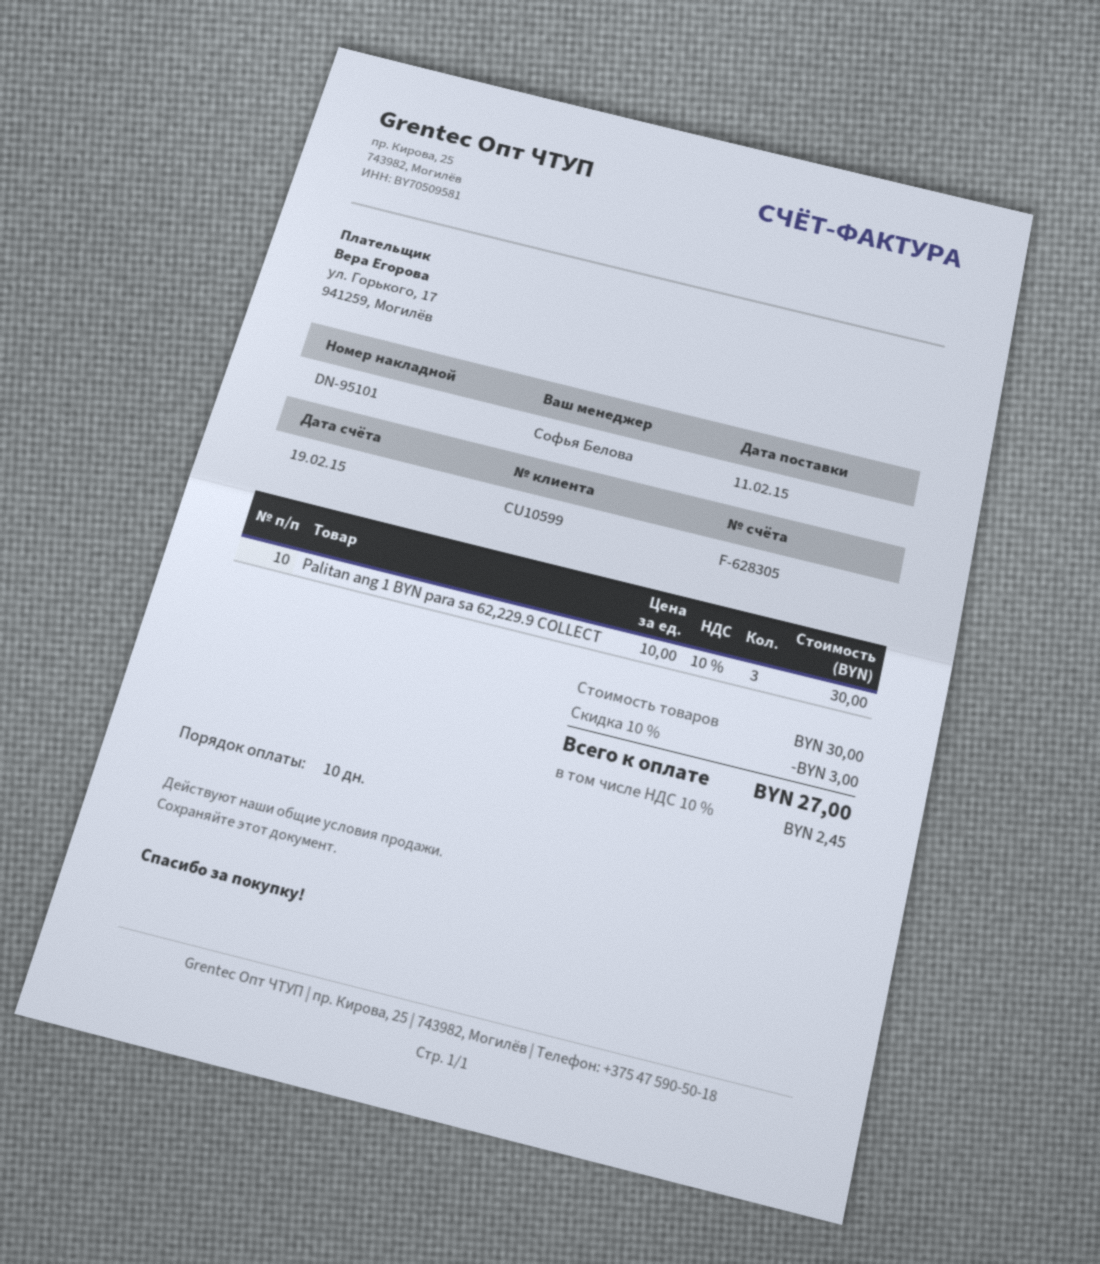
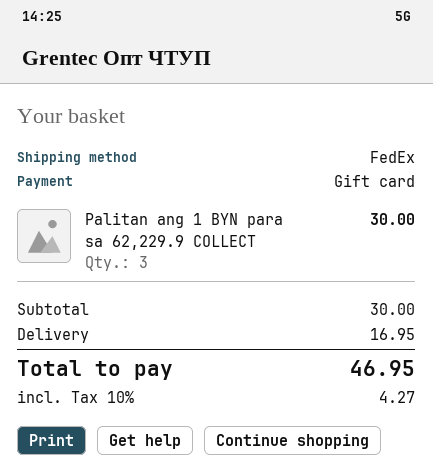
discount: 10% = 3.00 -> none
shipping: none -> 16.95
tax: 10% = 2.45 -> 10% = 4.27
total: 27.00 -> 46.95

